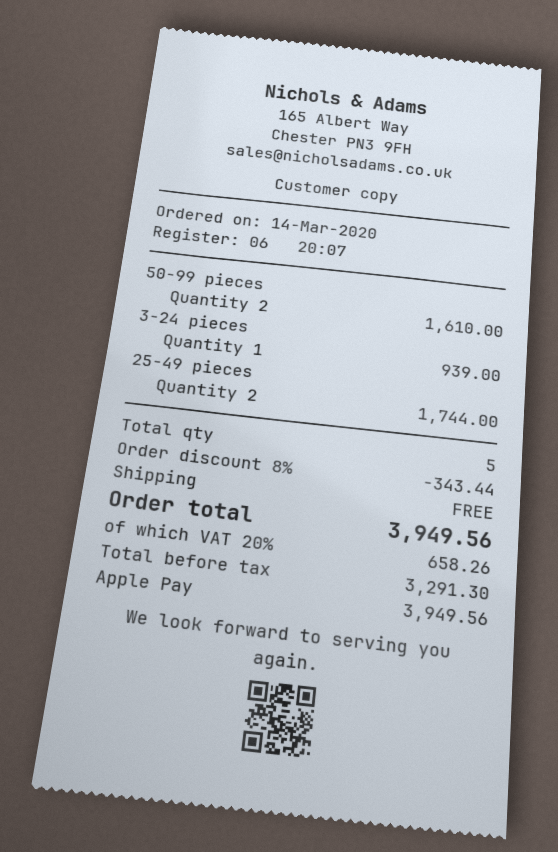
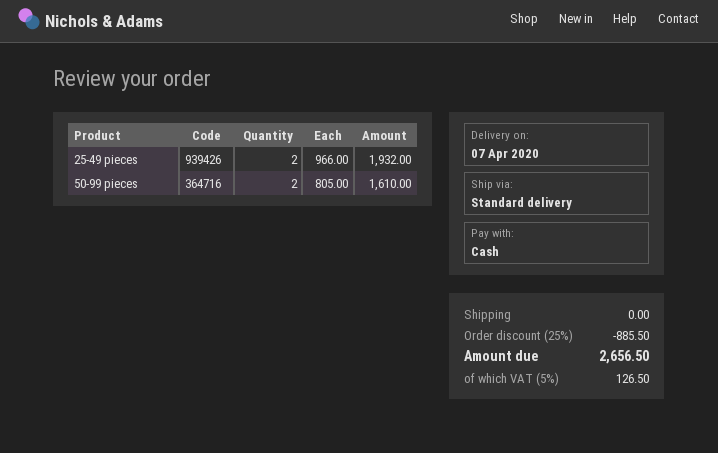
payment method: Apple Pay -> cash
3-24 pieces: 1 for 939.00 -> none
25-49 pieces: 2 for 1744.00 -> 2 for 1932.00
discount: 8% = 343.44 -> 25% = 885.50
tax: 20% = 658.26 -> 5% = 126.50
total: 3949.56 -> 2656.50

